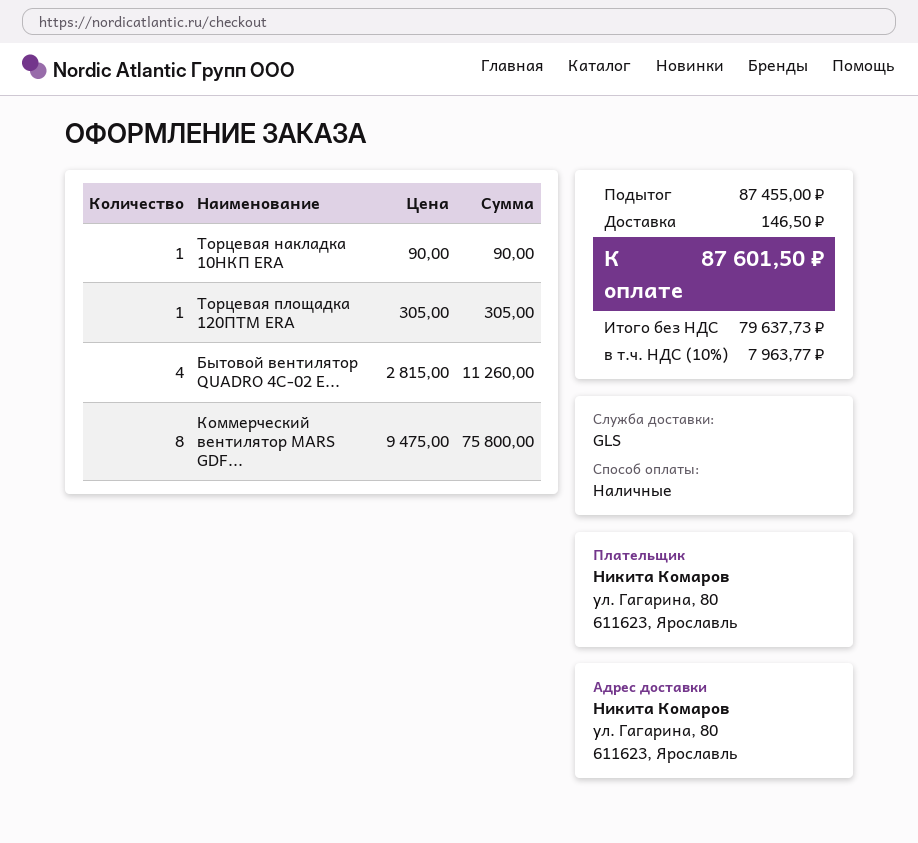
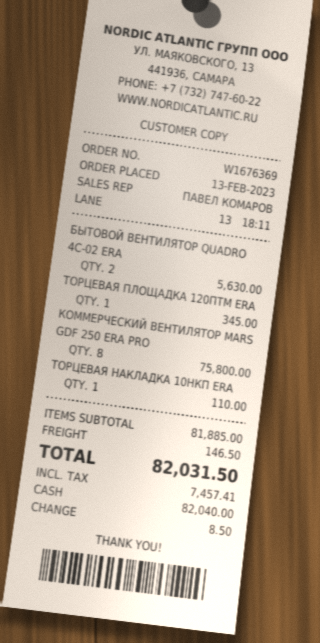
Торцевая накладка 10НКП ERA: 1 for 90.00 -> 1 for 110.00
Торцевая площадка 120ПТМ ERA: 1 for 305.00 -> 1 for 345.00
Бытовой вентилятор QUADRO 4C-02 E...: 4 for 11260.00 -> 2 for 5630.00
subtotal: 87455.00 -> 81885.00
tax: 7963.77 -> 7457.41
total: 87601.50 -> 82031.50

